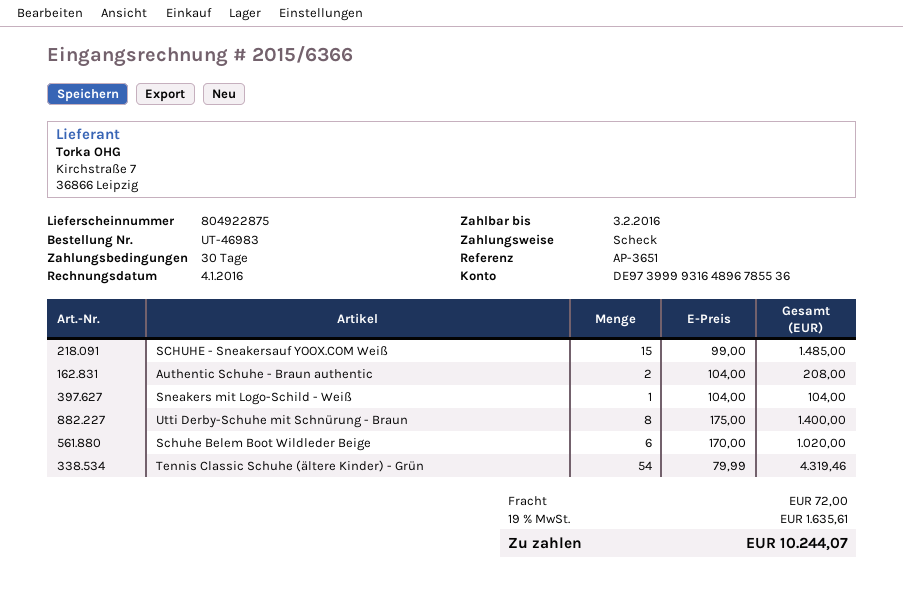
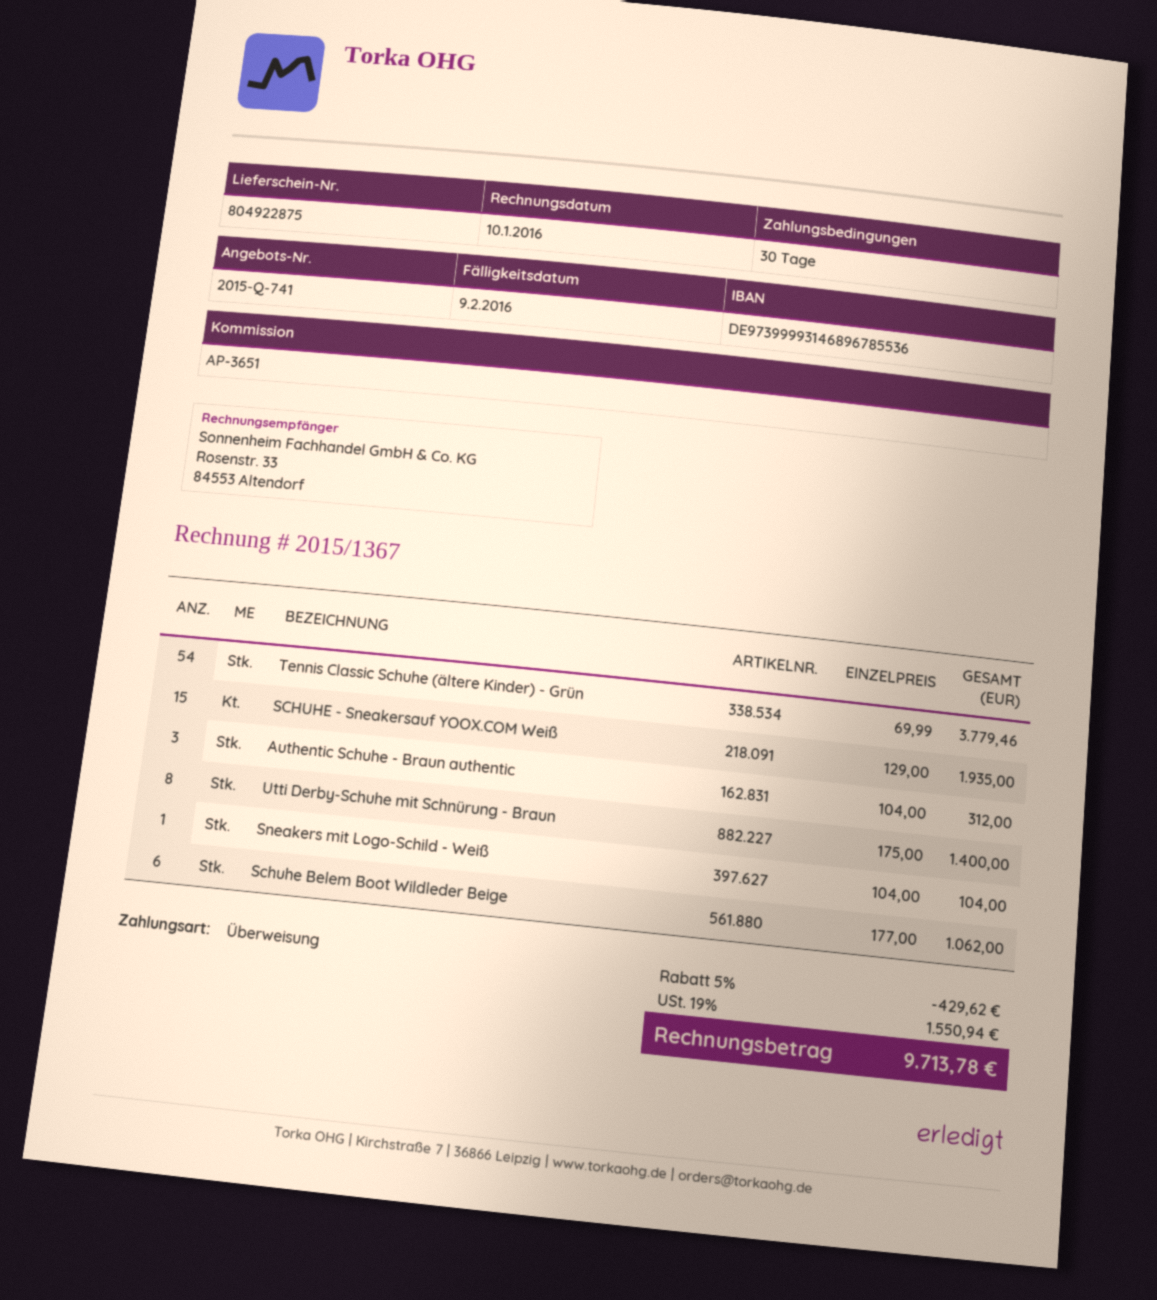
invoice number: 2015/6366 -> 2015/1367
invoice date: 2016-01-04 -> 2016-01-10
due date: 2016-02-03 -> 2016-02-09
payment method: cheque -> bank transfer
bank account: DE97399993164896785536 -> DE97399993146896785536
SCHUHE - Sneakersauf YOOX.COM Weiß: 15 x 99.00 = 1485.00 -> 15 x 129.00 = 1935.00
Authentic Schuhe - Braun authentic: 2 x 104.00 = 208.00 -> 3 x 104.00 = 312.00
Schuhe Belem Boot Wildleder Beige: 6 x 170.00 = 1020.00 -> 6 x 177.00 = 1062.00
Tennis Classic Schuhe (ältere Kinder) - Grün: 54 x 79.99 = 4319.46 -> 54 x 69.99 = 3779.46
discount: none -> 5% = 429.62
shipping: 72.00 -> none
tax: 19% = 1635.61 -> 19% = 1550.94
total: 10244.07 -> 9713.78

